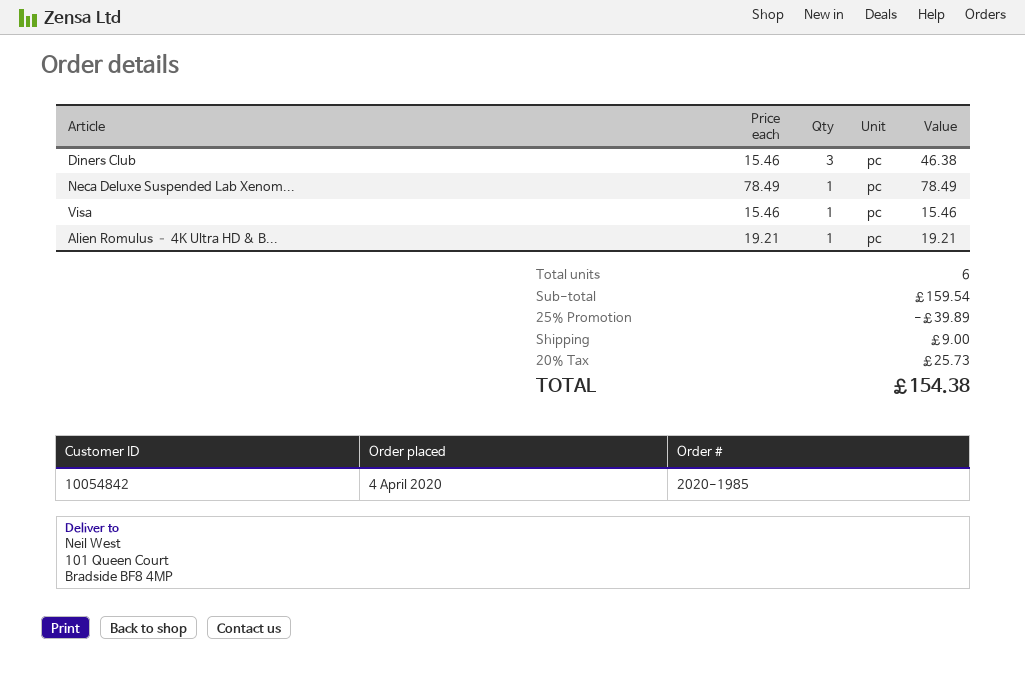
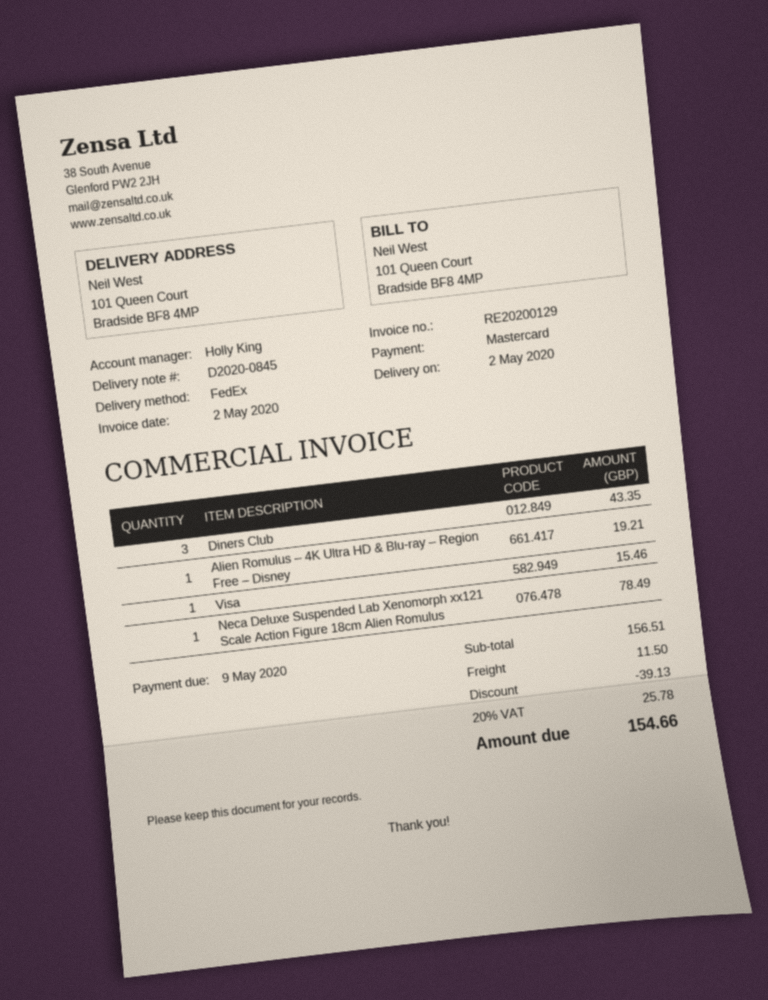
Diners Club: 3 for 46.38 -> 3 for 43.35
subtotal: 159.54 -> 156.51
discount: 39.89 -> 39.13
shipping: 9.00 -> 11.50
tax: 20% = 25.73 -> 20% = 25.78
total: 154.38 -> 154.66

